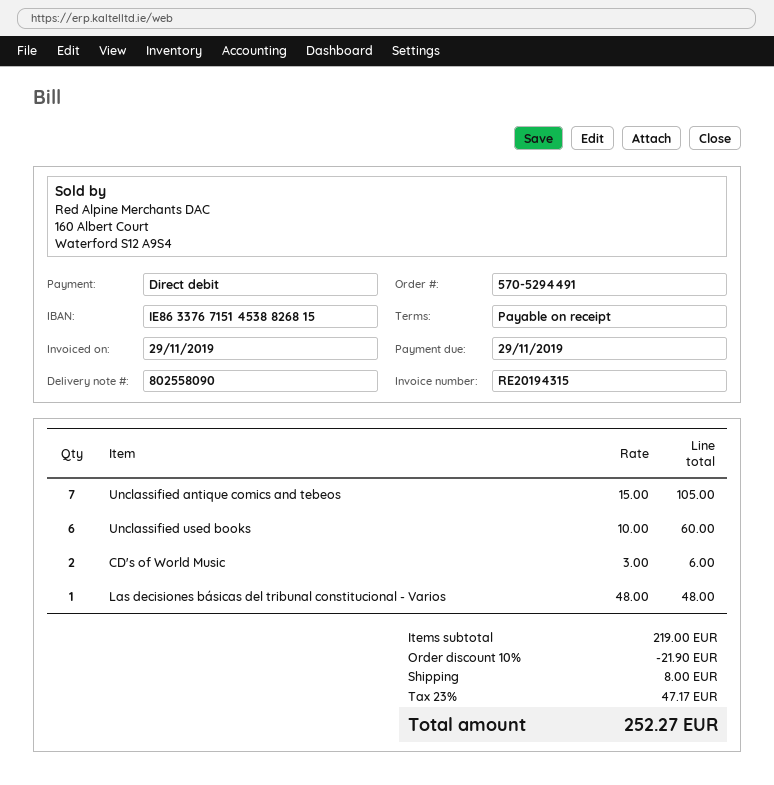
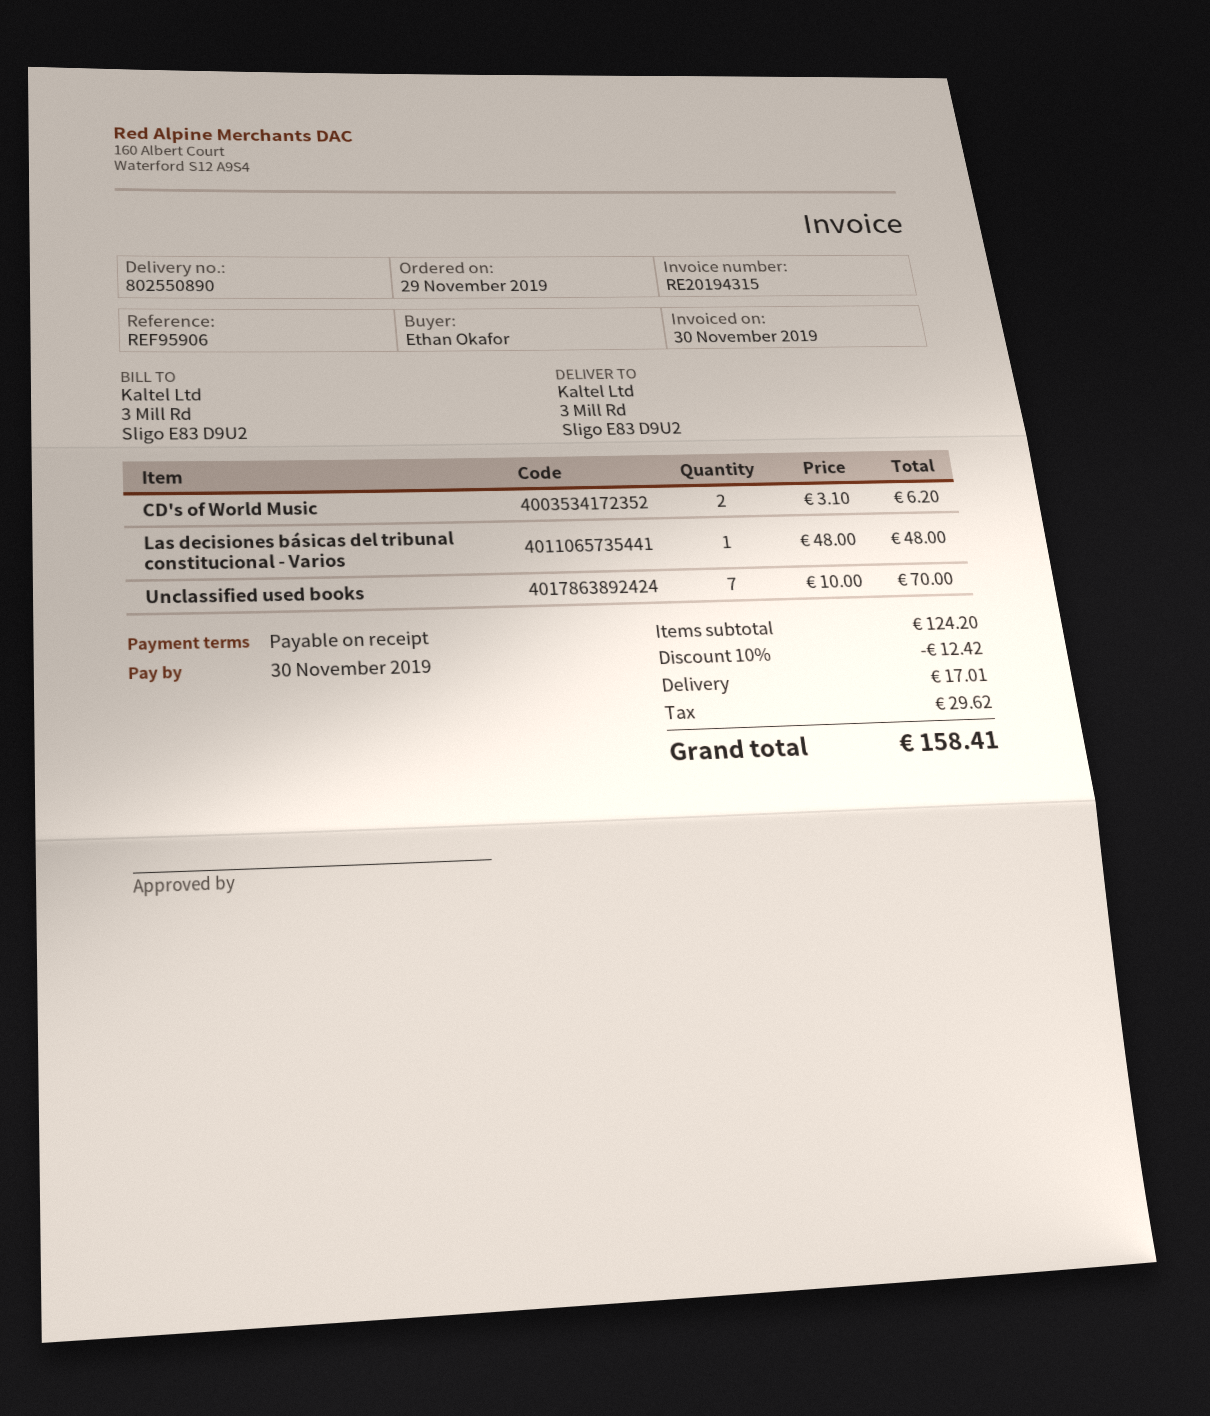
delivery note number: 802558090 -> 802550890
invoice date: 2019-11-29 -> 2019-11-30
due date: 2019-11-29 -> 2019-11-30
Unclassified antique comics and tebeos: 7 x 15.00 = 105.00 -> none
Unclassified used books: 6 x 10.00 = 60.00 -> 7 x 10.00 = 70.00
CD's of World Music: 2 x 3.00 = 6.00 -> 2 x 3.10 = 6.20
subtotal: 219.00 -> 124.20
discount: 10% = 21.90 -> 10% = 12.42
shipping: 8.00 -> 17.01
tax: 47.17 -> 29.62
total: 252.27 -> 158.41

